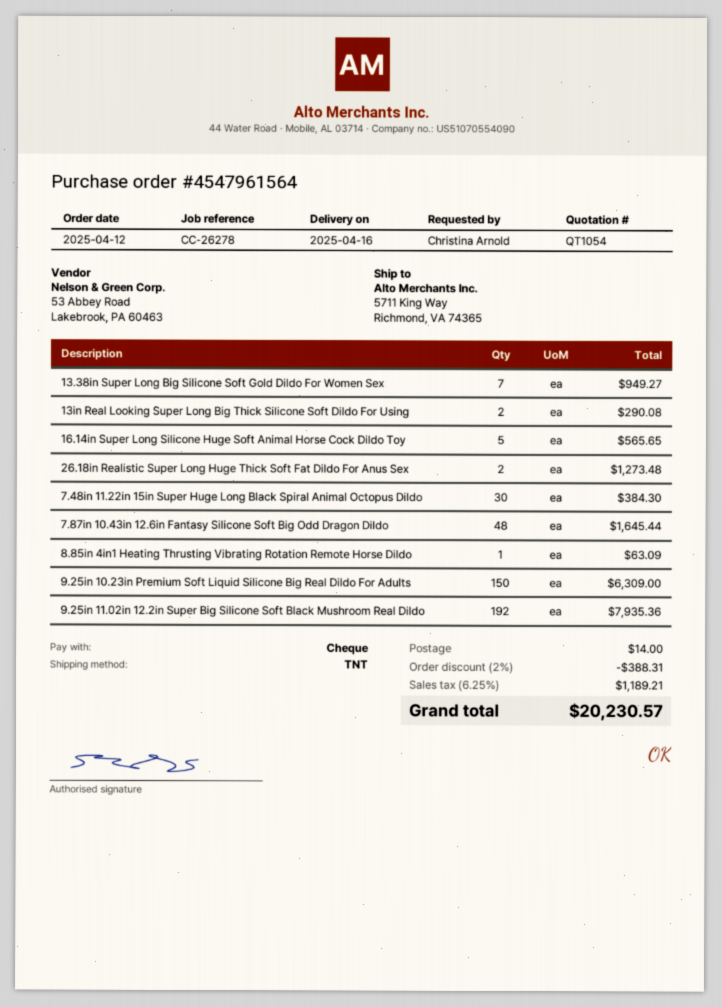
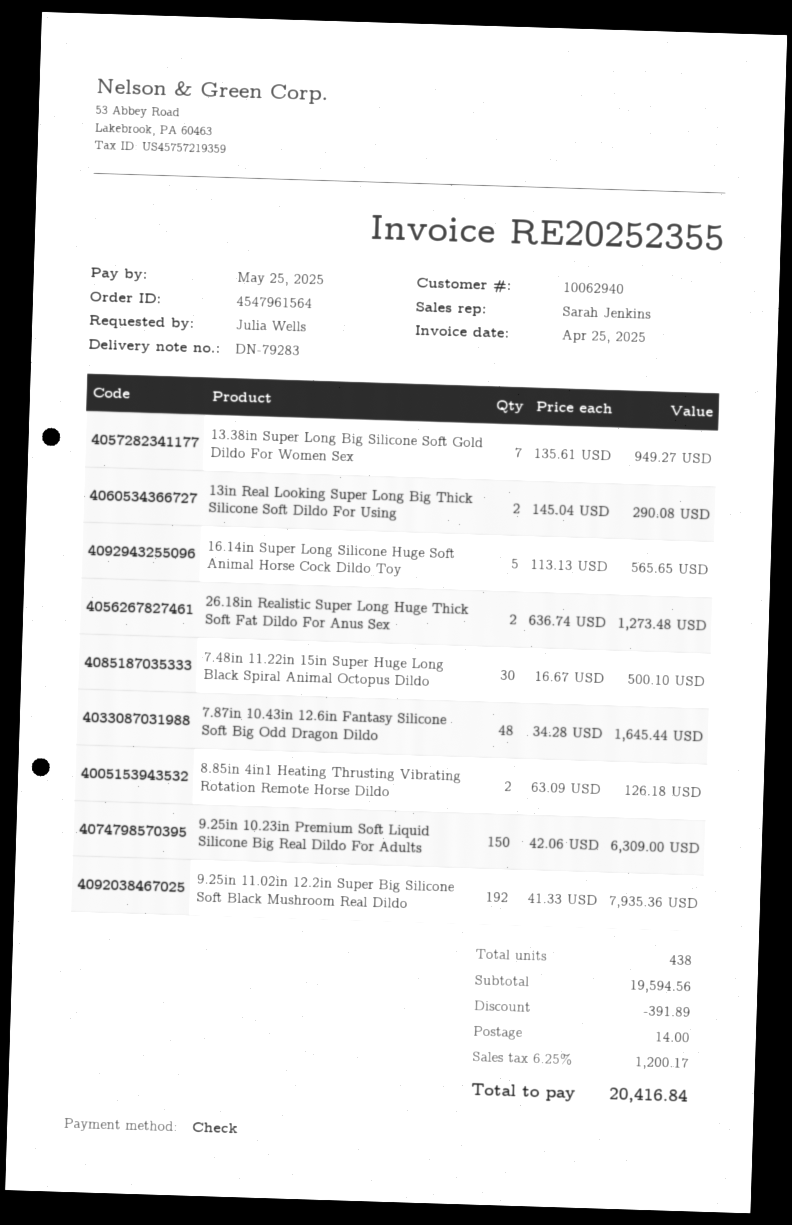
ordered by: Christina Arnold -> Julia Wells
7.48in 11.22in 15in Super Huge Long Black Spiral Animal Octopus Dildo: 30 for 384.30 -> 30 for 500.10
8.85in 4in1 Heating Thrusting Vibrating Rotation Remote Horse Dildo: 1 for 63.09 -> 2 for 126.18
discount: 388.31 -> 391.89
tax: 6.25% = 1189.21 -> 6.25% = 1200.17
total: 20230.57 -> 20416.84

